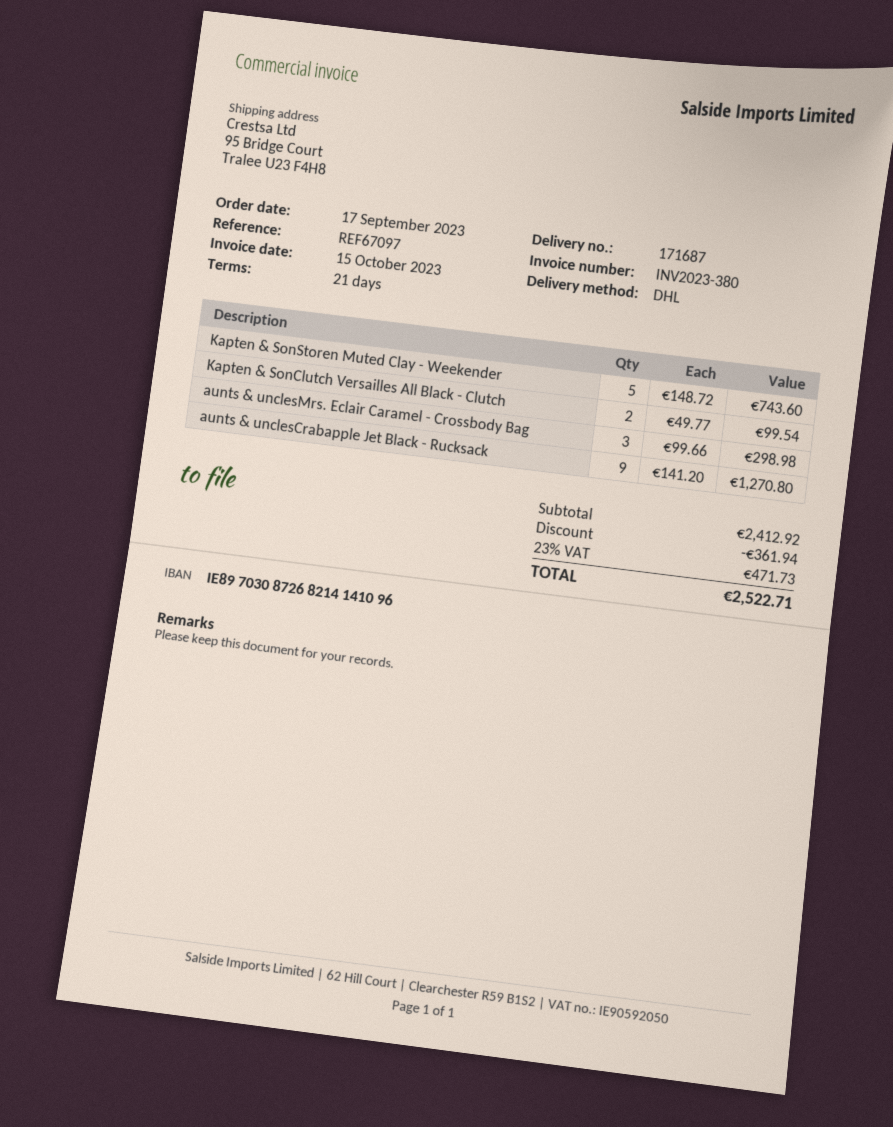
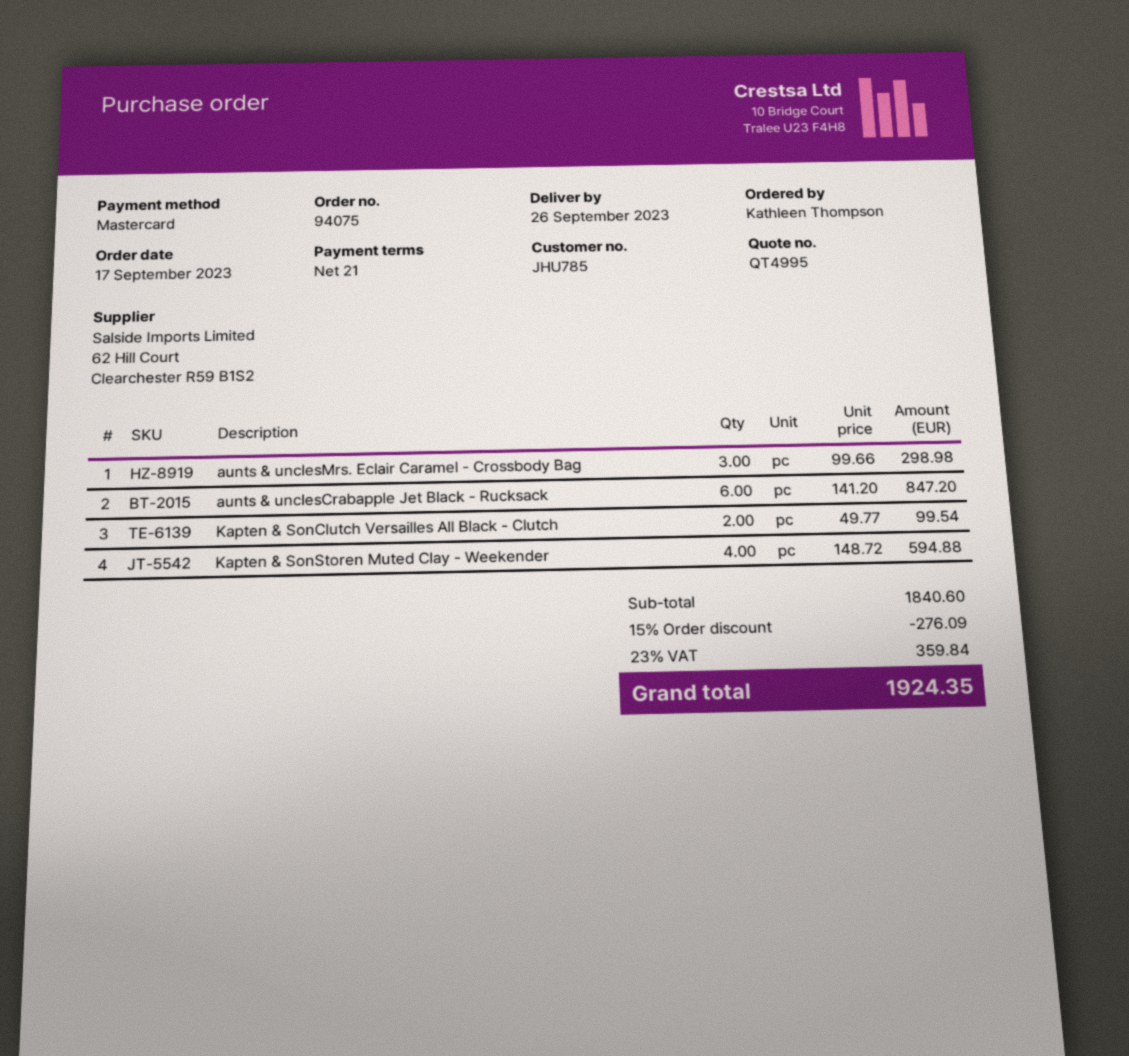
Kapten & SonStoren Muted Clay - Weekender: 5 x 148.72 = 743.60 -> 4 x 148.72 = 594.88
aunts & unclesCrabapple Jet Black - Rucksack: 9 x 141.20 = 1270.80 -> 6 x 141.20 = 847.20
subtotal: 2412.92 -> 1840.60
discount: 361.94 -> 276.09
tax: 23% = 471.73 -> 23% = 359.84
total: 2522.71 -> 1924.35

